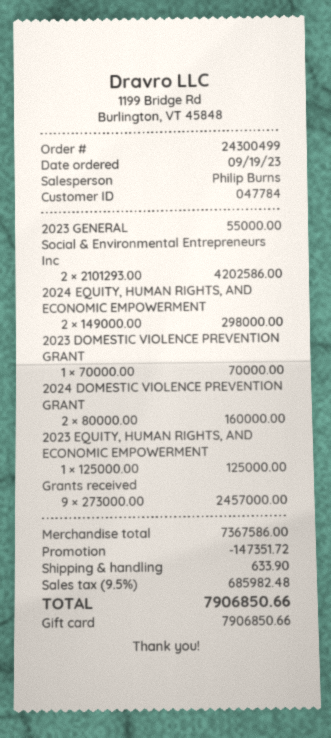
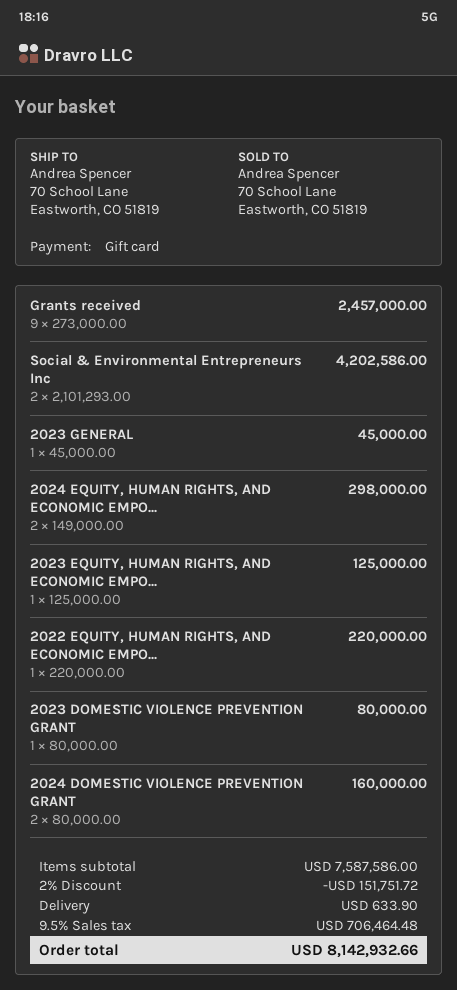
2023 GENERAL: 1 x 55000.00 = 55000.00 -> 1 x 45000.00 = 45000.00
2023 DOMESTIC VIOLENCE PREVENTION GRANT: 1 x 70000.00 = 70000.00 -> 1 x 80000.00 = 80000.00
2022 EQUITY, HUMAN RIGHTS, AND ECONOMIC EMPO...: none -> 1 x 220000.00 = 220000.00
subtotal: 7367586.00 -> 7587586.00
discount: 147351.72 -> 151751.72
tax: 9.5% = 685982.48 -> 9.5% = 706464.48
total: 7906850.66 -> 8142932.66

